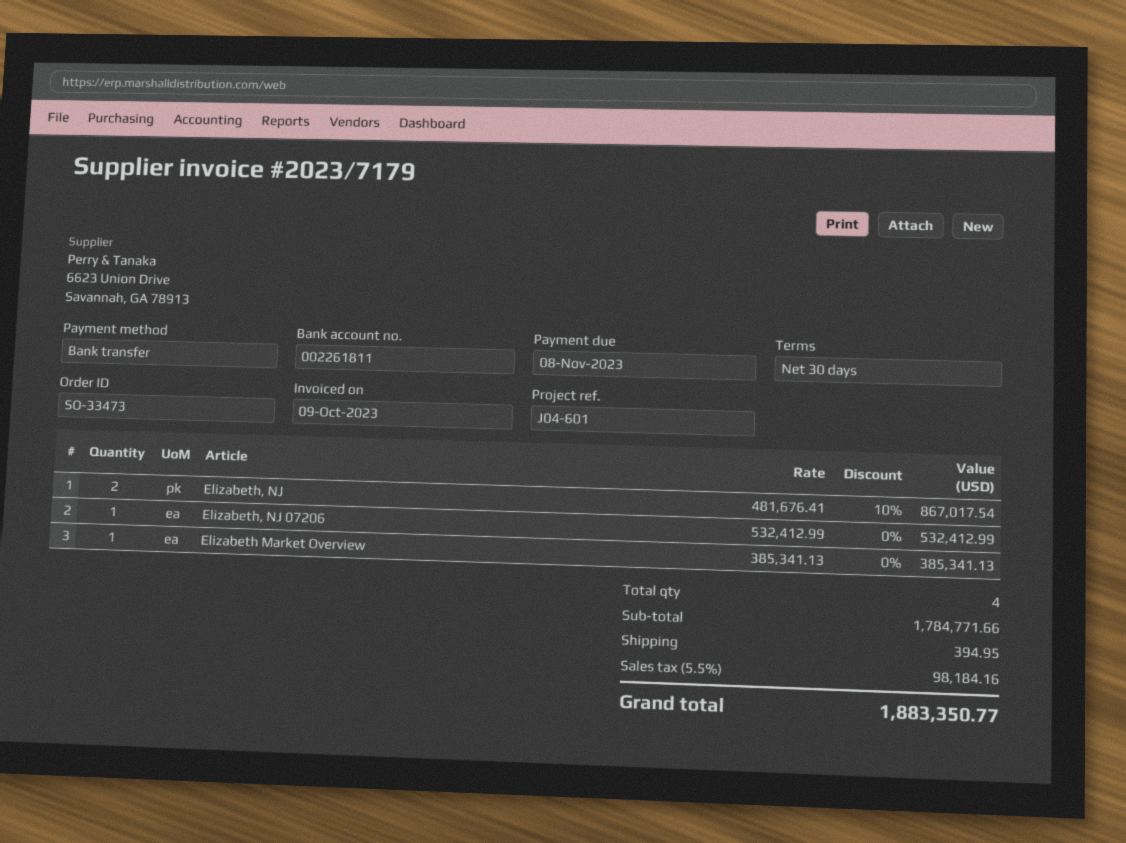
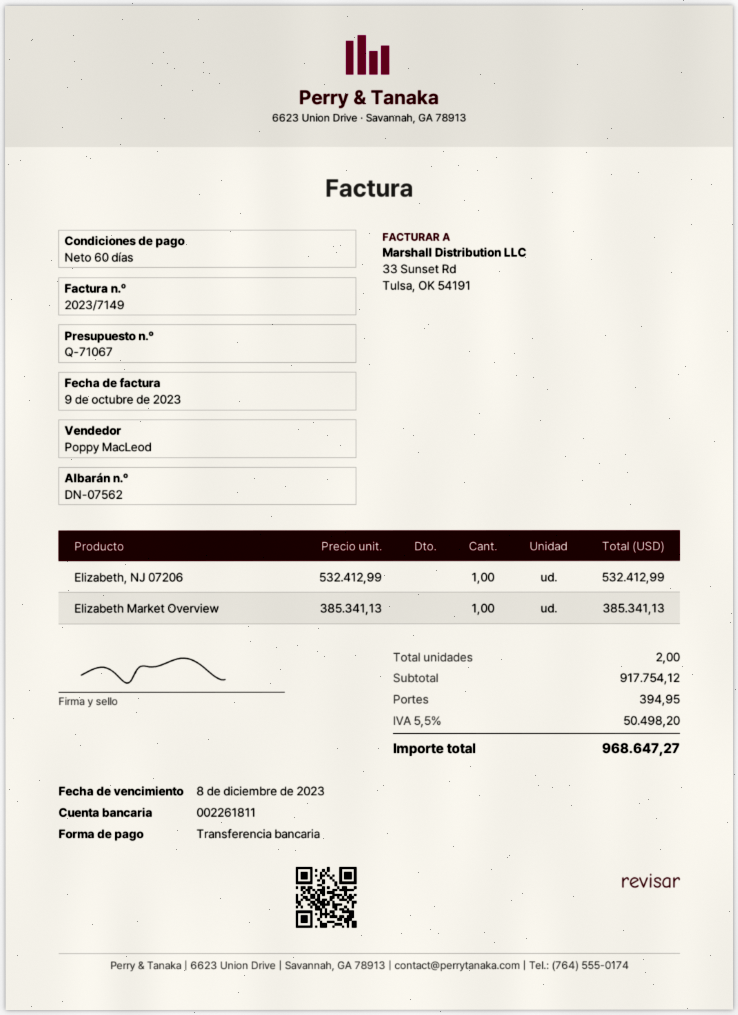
invoice number: 2023/7179 -> 2023/7149
payment terms: 30 days -> 60 days
due date: 2023-11-08 -> 2023-12-08
Elizabeth, NJ: 2 x 481676.41 - 10% = 867017.54 -> none
total quantity: 4 -> 2
subtotal: 1784771.66 -> 917754.12
tax: 5.5% = 98184.16 -> 5.5% = 50498.20
total: 1883350.77 -> 968647.27

